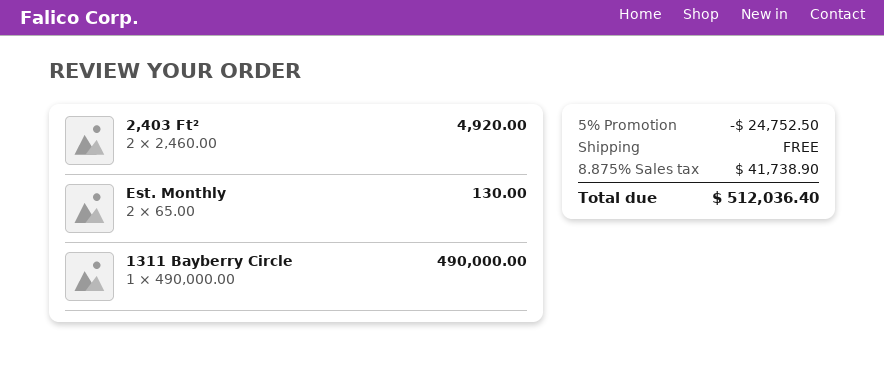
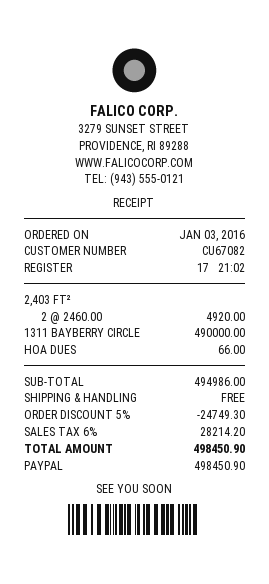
Est. Monthly: 2 x 65.00 = 130.00 -> none
HOA DUES: none -> 1 x 66.00 = 66.00
discount: 5% = 24752.50 -> 5% = 24749.30
tax: 8.875% = 41738.90 -> 6% = 28214.20
total: 512036.40 -> 498450.90

